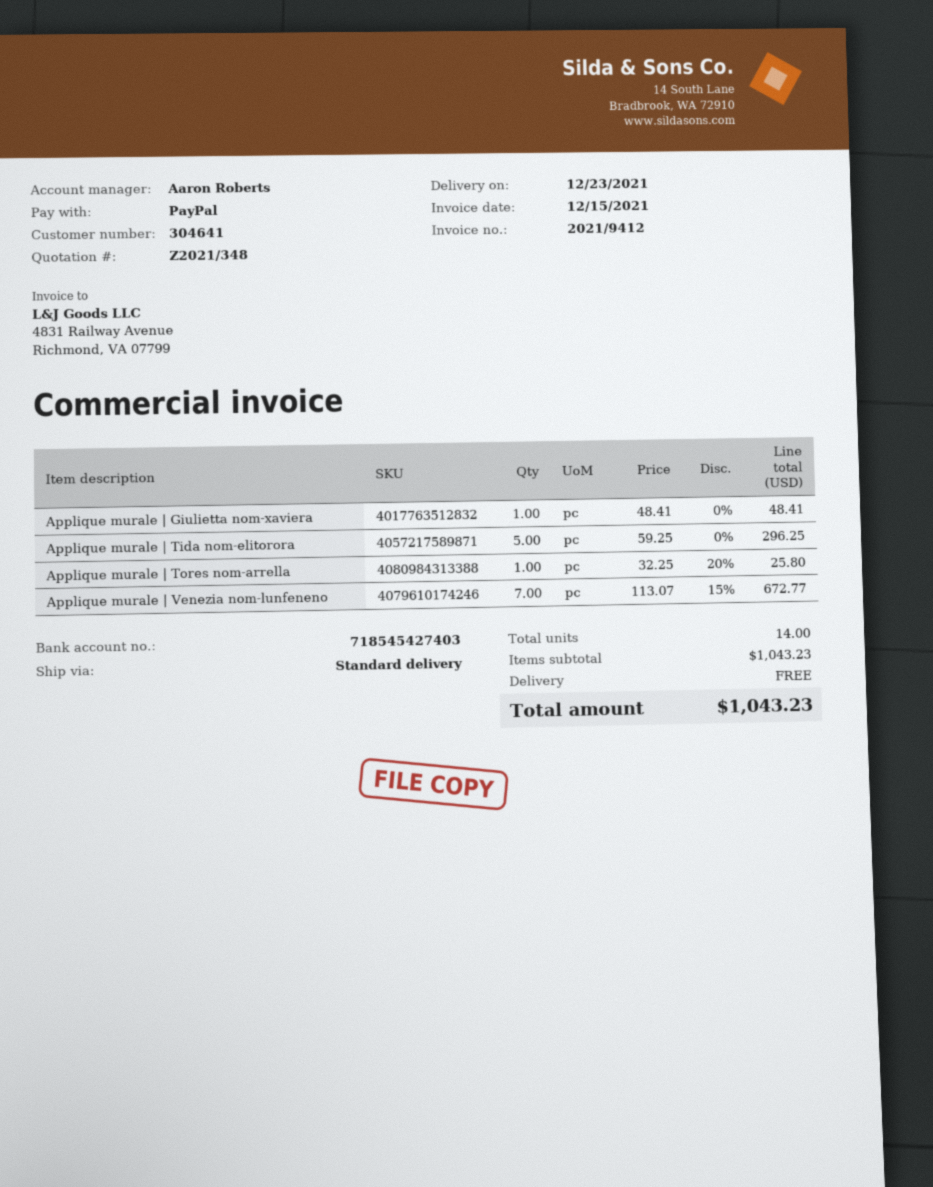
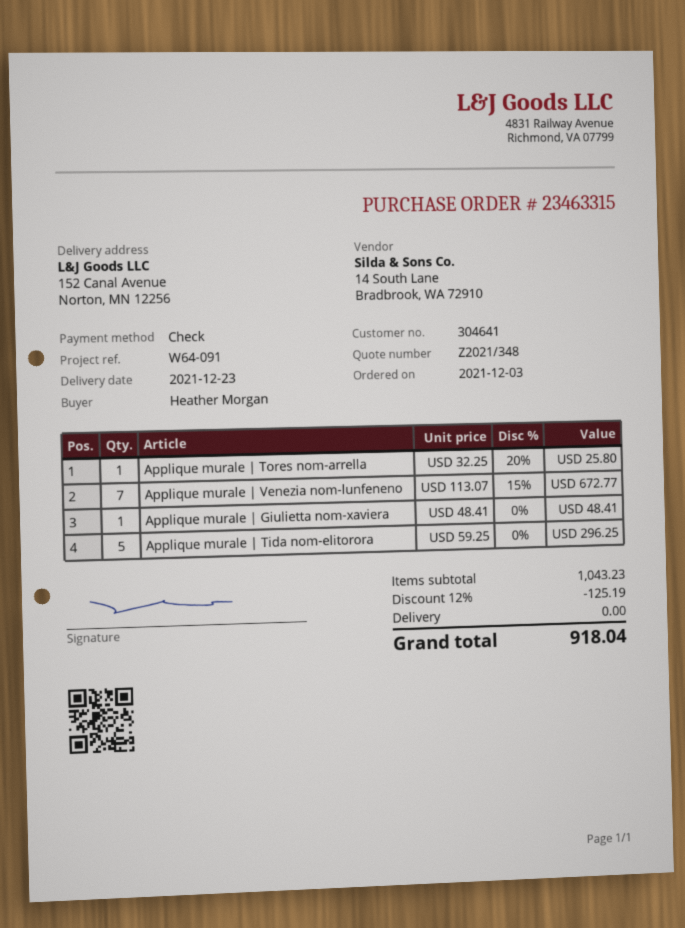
payment method: PayPal -> cheque
discount: none -> 12% = 125.19
total: 1043.23 -> 918.04

